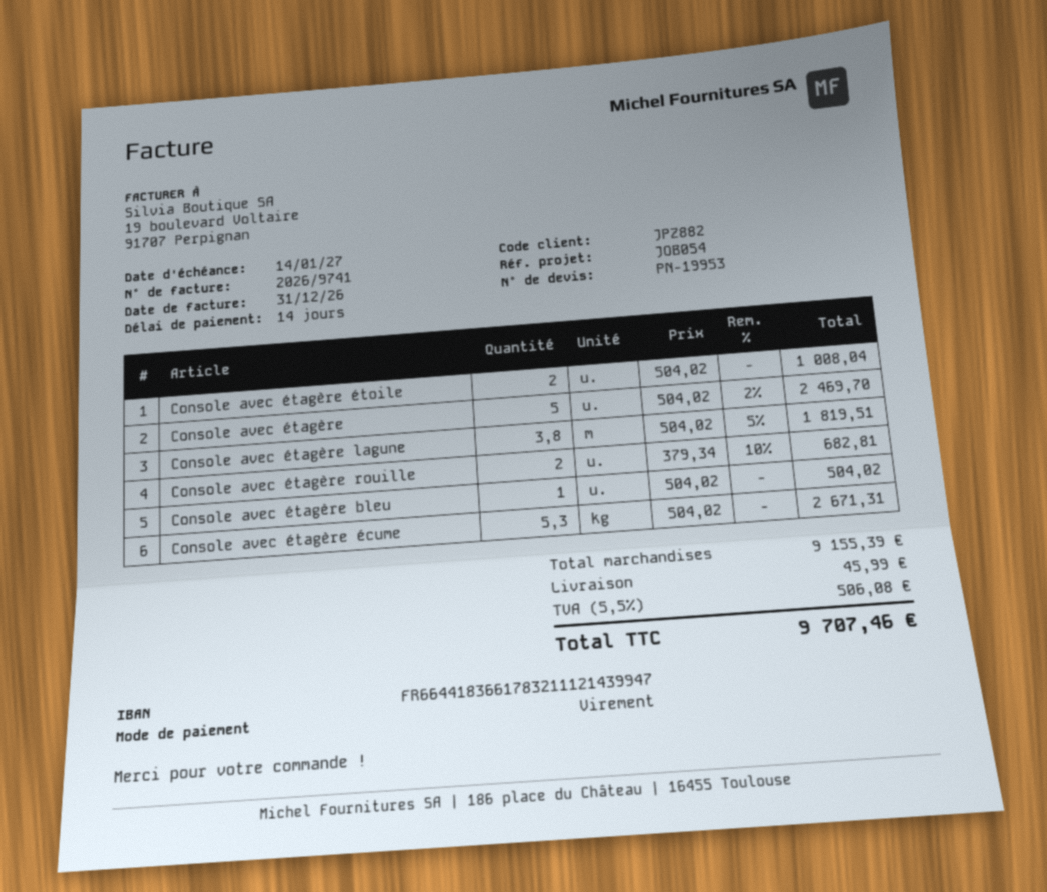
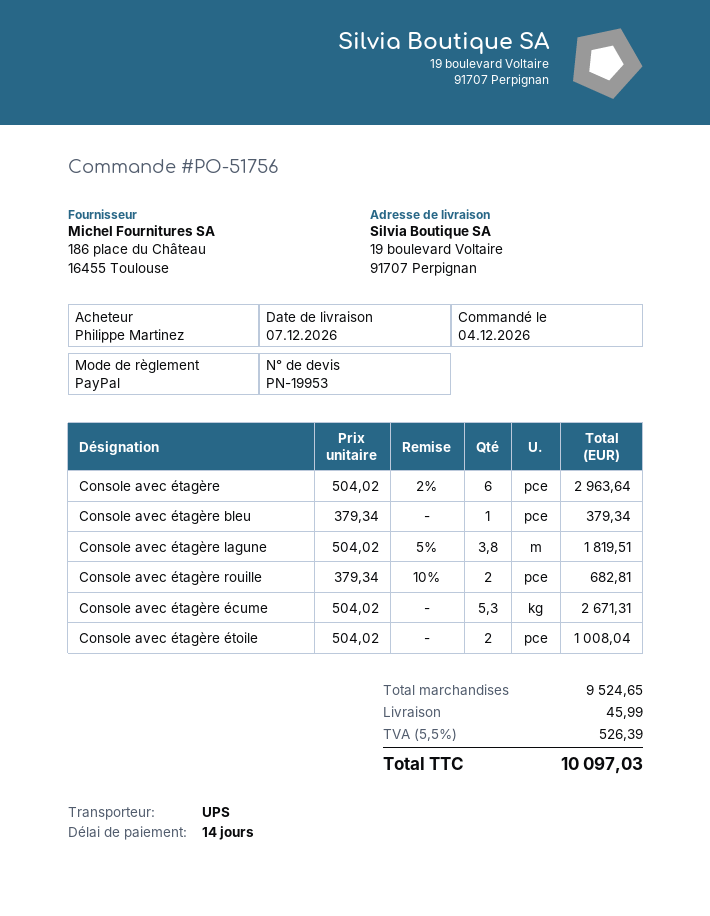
payment method: bank transfer -> PayPal
Console avec étagère: 5 x 504.02 - 2% = 2469.70 -> 6 x 504.02 - 2% = 2963.64
Console avec étagère bleu: 1 x 504.02 = 504.02 -> 1 x 379.34 = 379.34
subtotal: 9155.39 -> 9524.65
tax: 5.5% = 506.08 -> 5.5% = 526.39
total: 9707.46 -> 10097.03

